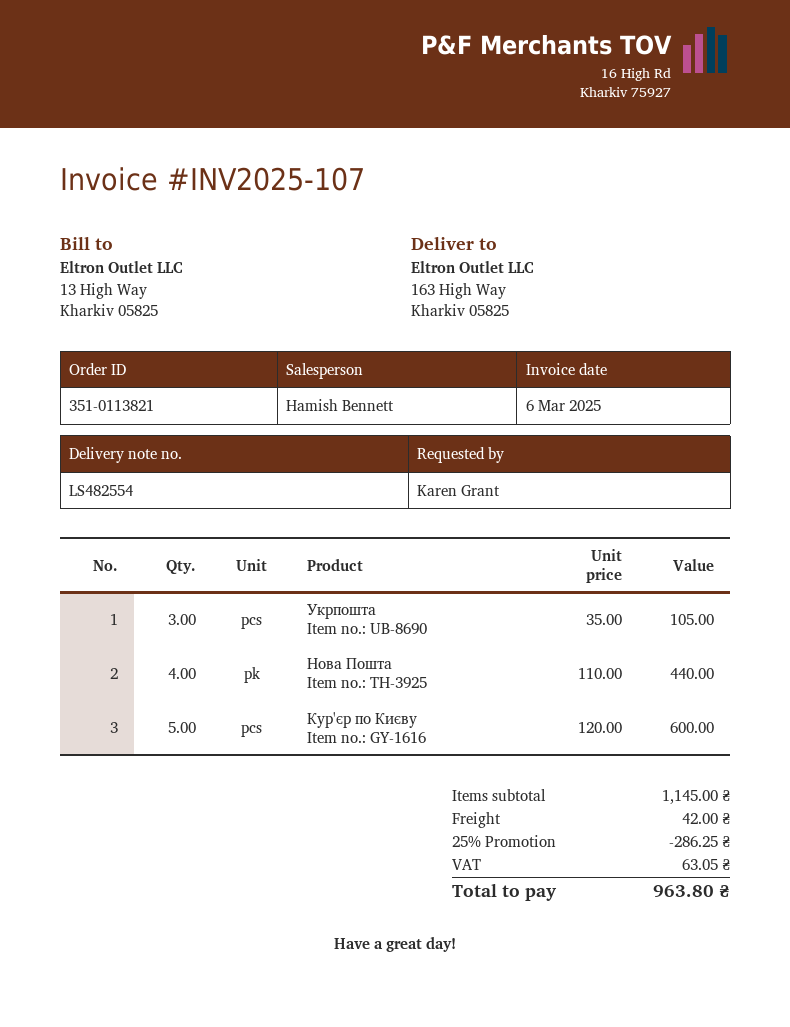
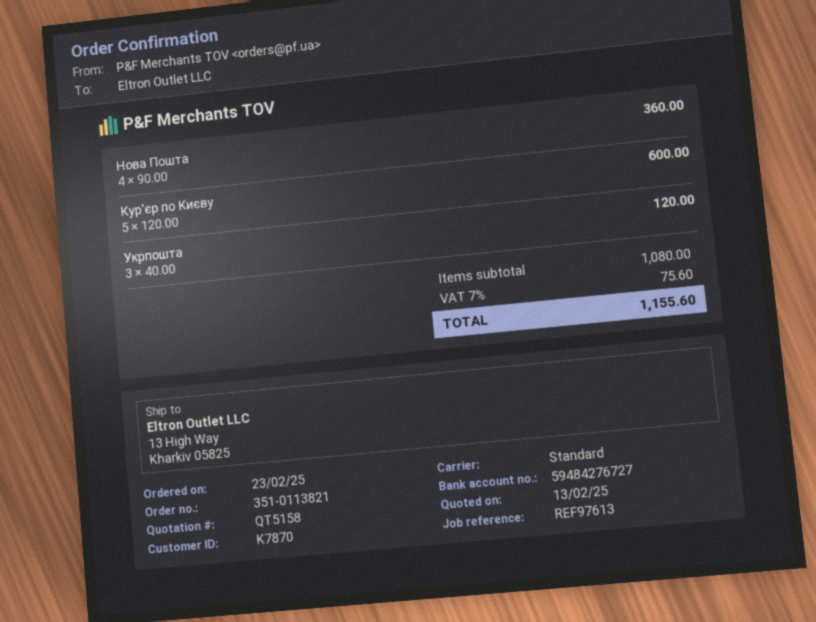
ship to: 163 High Way, Kharkiv 05825 -> 13 High Way, Kharkiv 05825
Укрпошта: 3 x 35.00 = 105.00 -> 3 x 40.00 = 120.00
Нова Пошта: 4 x 110.00 = 440.00 -> 4 x 90.00 = 360.00
subtotal: 1145.00 -> 1080.00
discount: 25% = 286.25 -> none
shipping: 42.00 -> none
tax: 63.05 -> 75.60
total: 963.80 -> 1155.60

